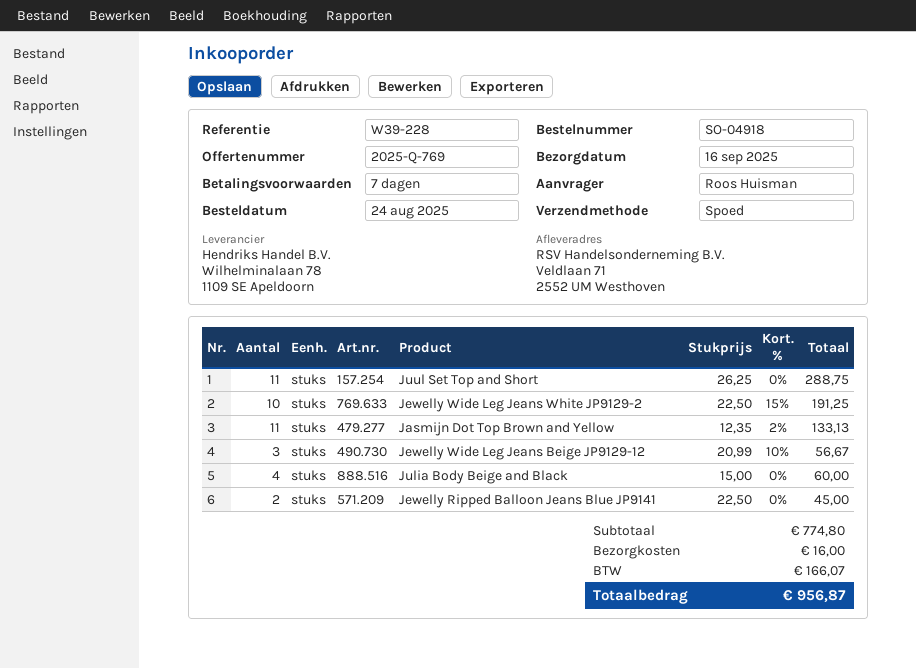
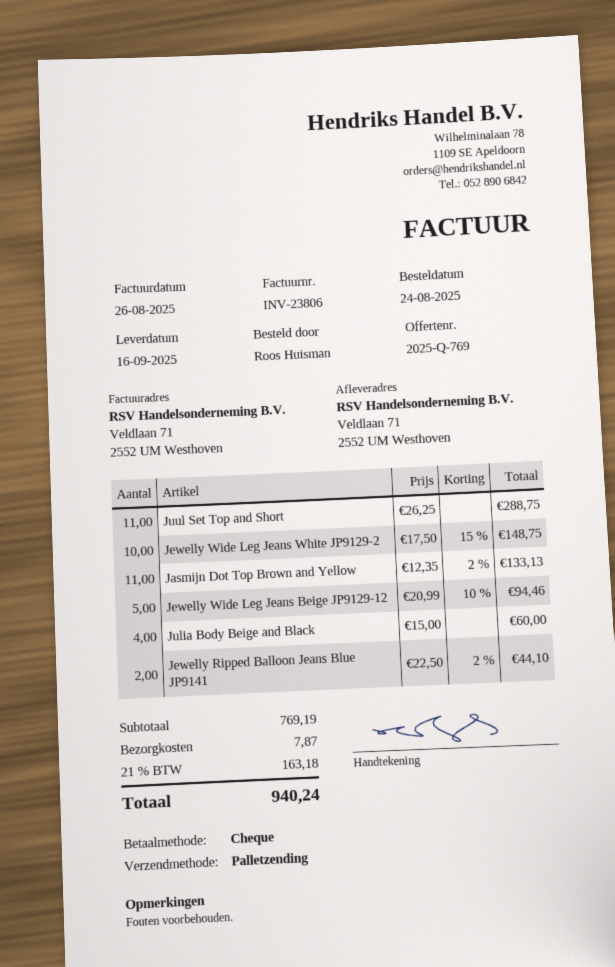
shipping method: express -> pallet freight
Jewelly Wide Leg Jeans White JP9129-2: 10 x 22.50 - 15% = 191.25 -> 10 x 17.50 - 15% = 148.75
Jewelly Wide Leg Jeans Beige JP9129-12: 3 x 20.99 - 10% = 56.67 -> 5 x 20.99 - 10% = 94.46
Jewelly Ripped Balloon Jeans Blue JP9141: 2 x 22.50 = 45.00 -> 2 x 22.50 - 2% = 44.10
subtotal: 774.80 -> 769.19
shipping: 16.00 -> 7.87
tax: 166.07 -> 163.18
total: 956.87 -> 940.24

